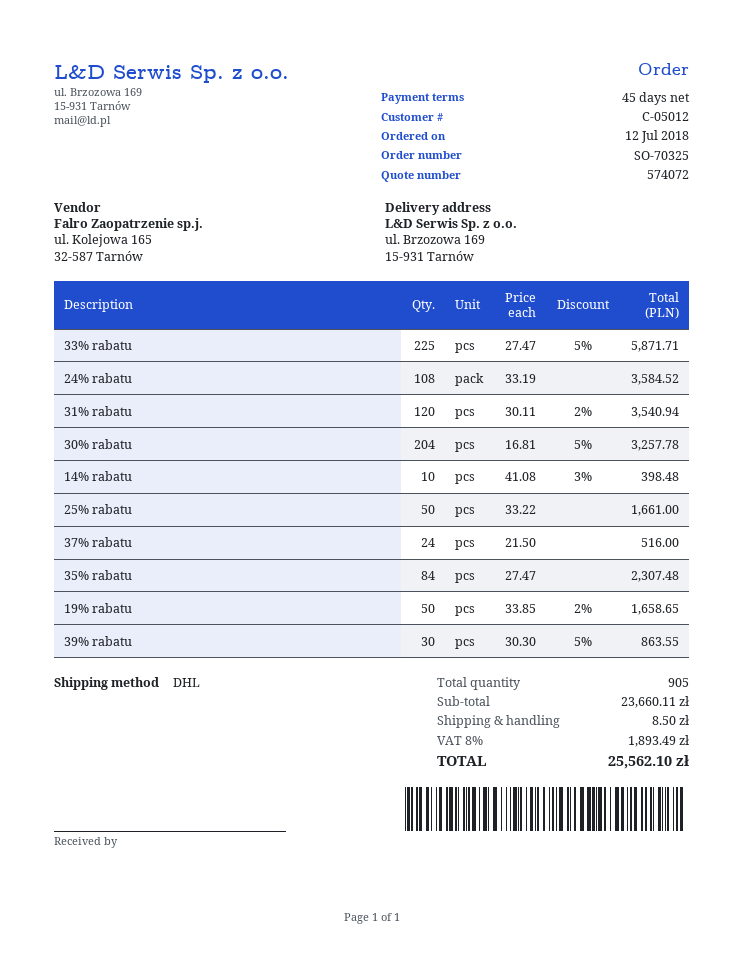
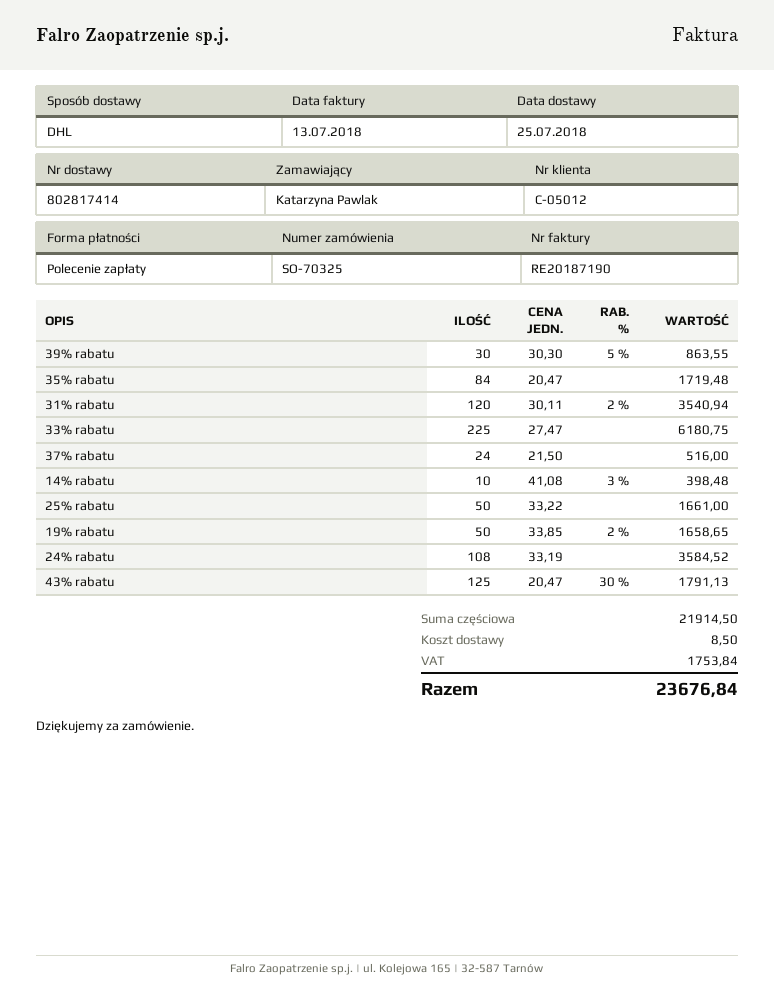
33% rabatu: 225 x 27.47 - 5% = 5871.71 -> 225 x 27.47 = 6180.75
30% rabatu: 204 x 16.81 - 5% = 3257.78 -> none
35% rabatu: 84 x 27.47 = 2307.48 -> 84 x 20.47 = 1719.48
43% rabatu: none -> 125 x 20.47 - 30% = 1791.13
subtotal: 23660.11 -> 21914.50
tax: 1893.49 -> 1753.84
total: 25562.10 -> 23676.84

